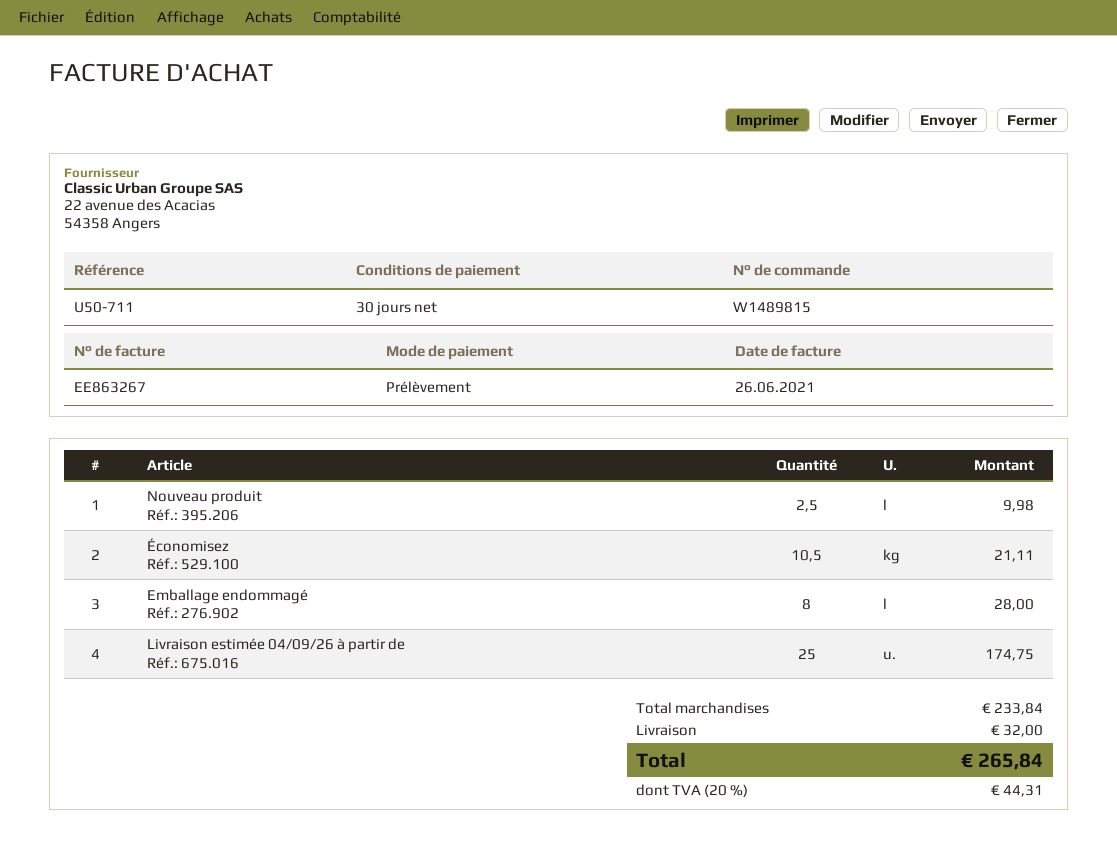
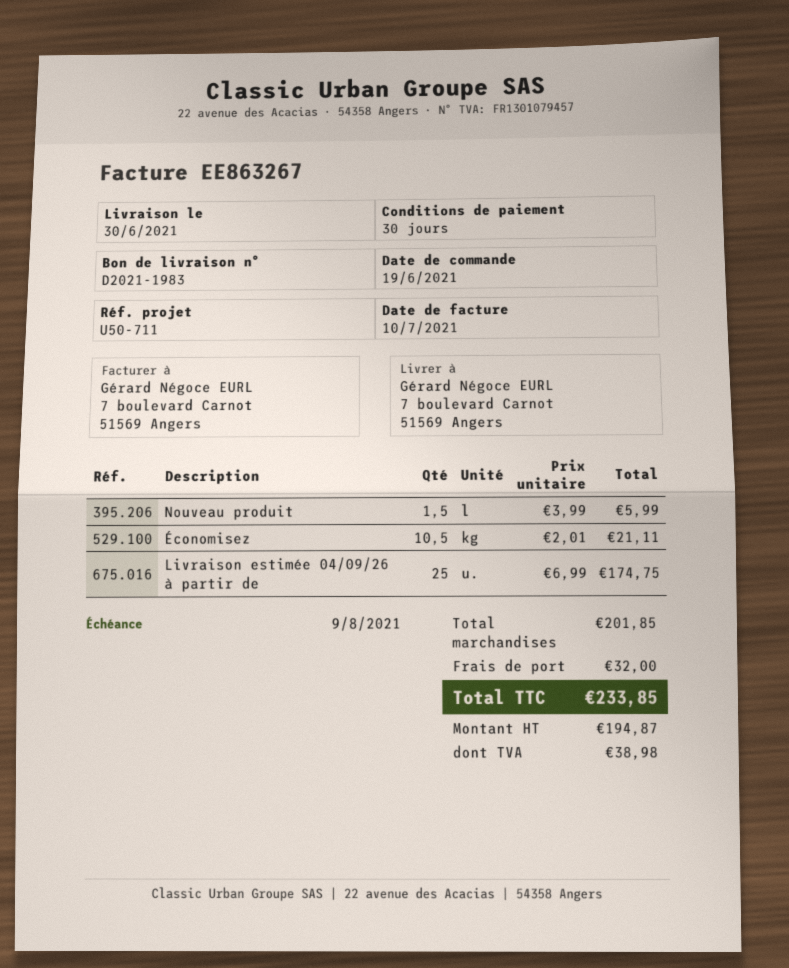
invoice date: 2021-06-26 -> 2021-07-10
Nouveau produit: 2.5 for 9.98 -> 1.5 for 5.99
Emballage endommagé: 8 for 28.00 -> none
subtotal: 233.84 -> 201.85
tax: 44.31 -> 38.98
total: 265.84 -> 233.85

